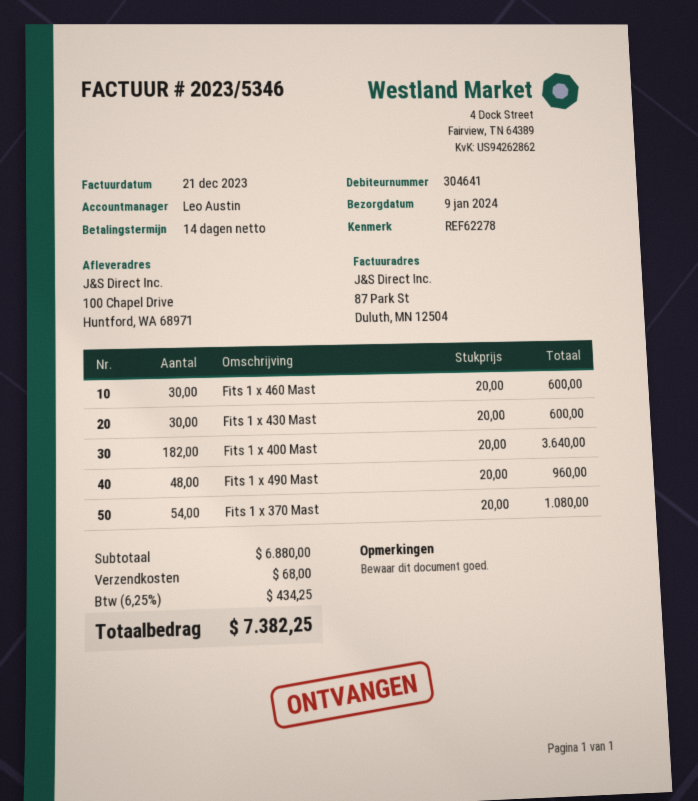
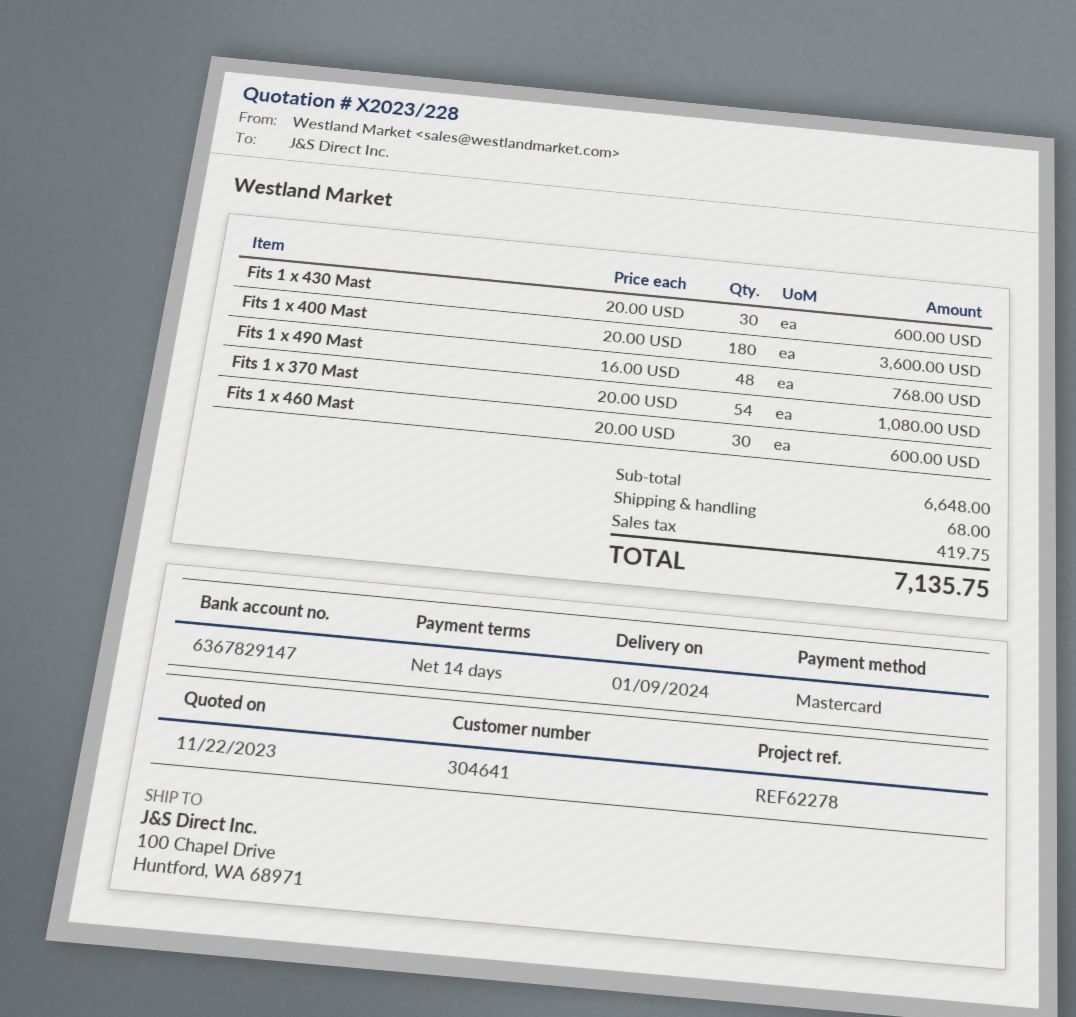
Fits 1 x 400 Mast: 182 x 20.00 = 3640.00 -> 180 x 20.00 = 3600.00
Fits 1 x 490 Mast: 48 x 20.00 = 960.00 -> 48 x 16.00 = 768.00
subtotal: 6880.00 -> 6648.00
tax: 434.25 -> 419.75
total: 7382.25 -> 7135.75

